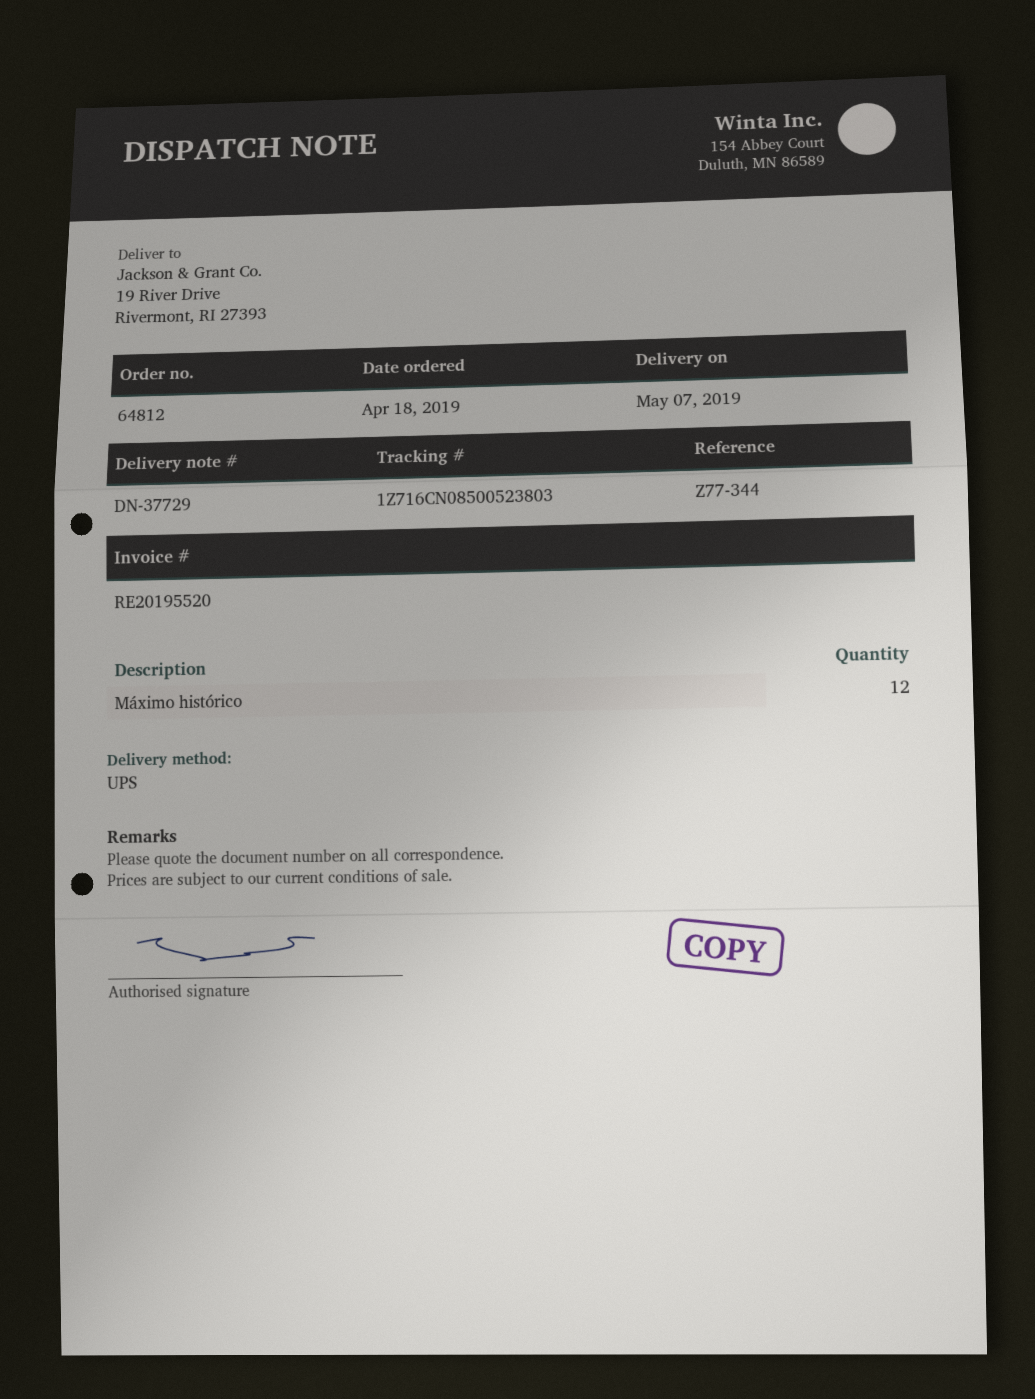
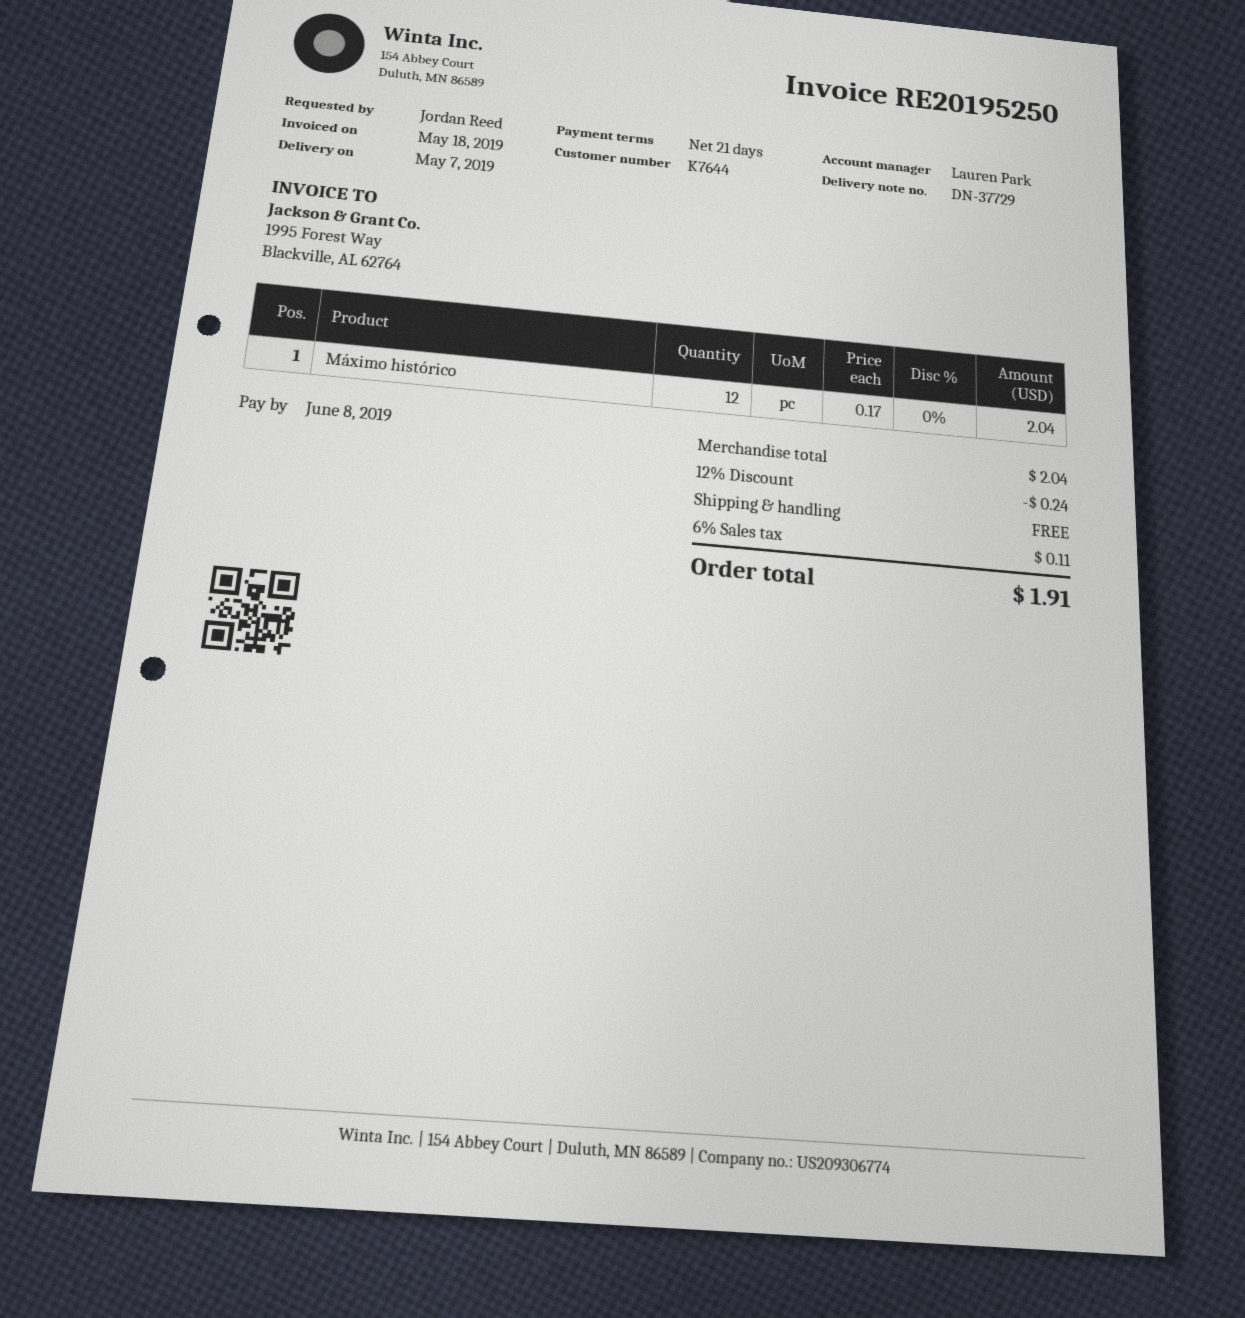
invoice number: RE20195520 -> RE20195250

